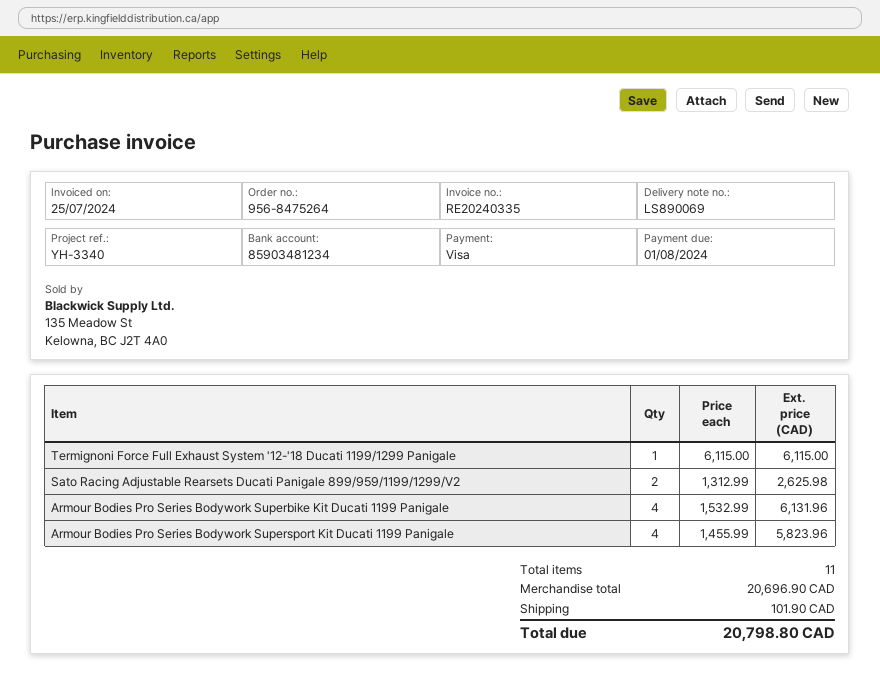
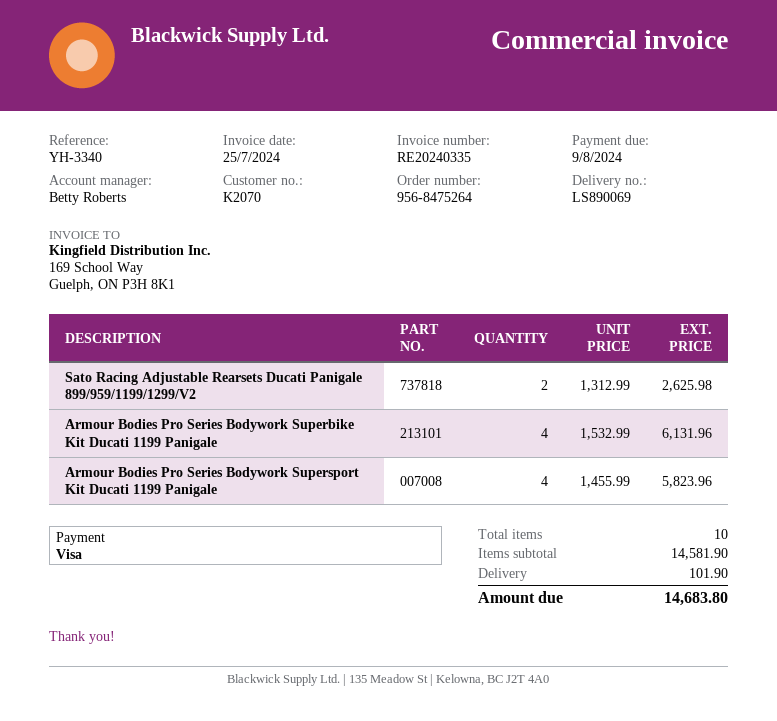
due date: 2024-08-01 -> 2024-08-09
Termignoni Force Full Exhaust System '12-'18 Ducati 1199/1299 Panigale: 1 x 6115.00 = 6115.00 -> none
total quantity: 11 -> 10
subtotal: 20696.90 -> 14581.90
total: 20798.80 -> 14683.80

